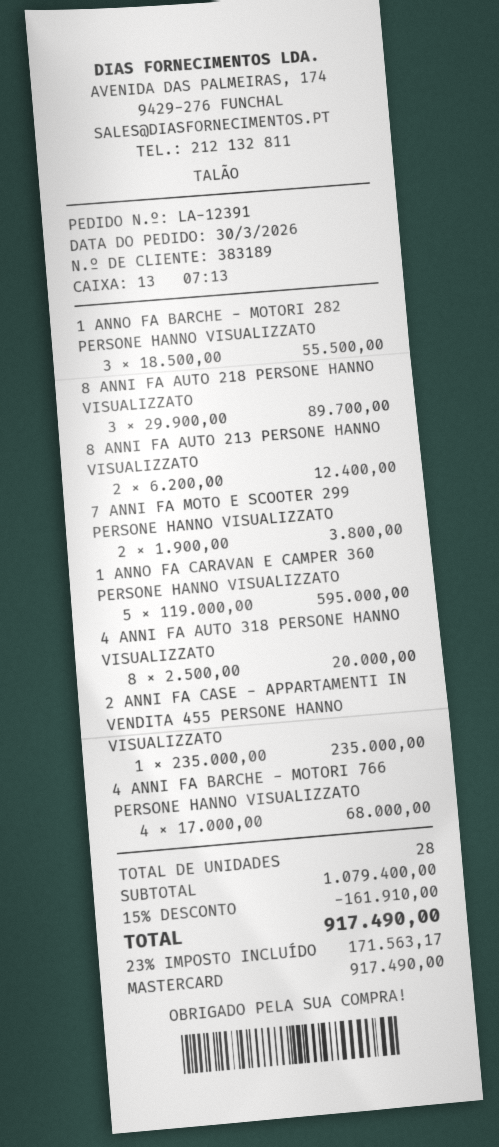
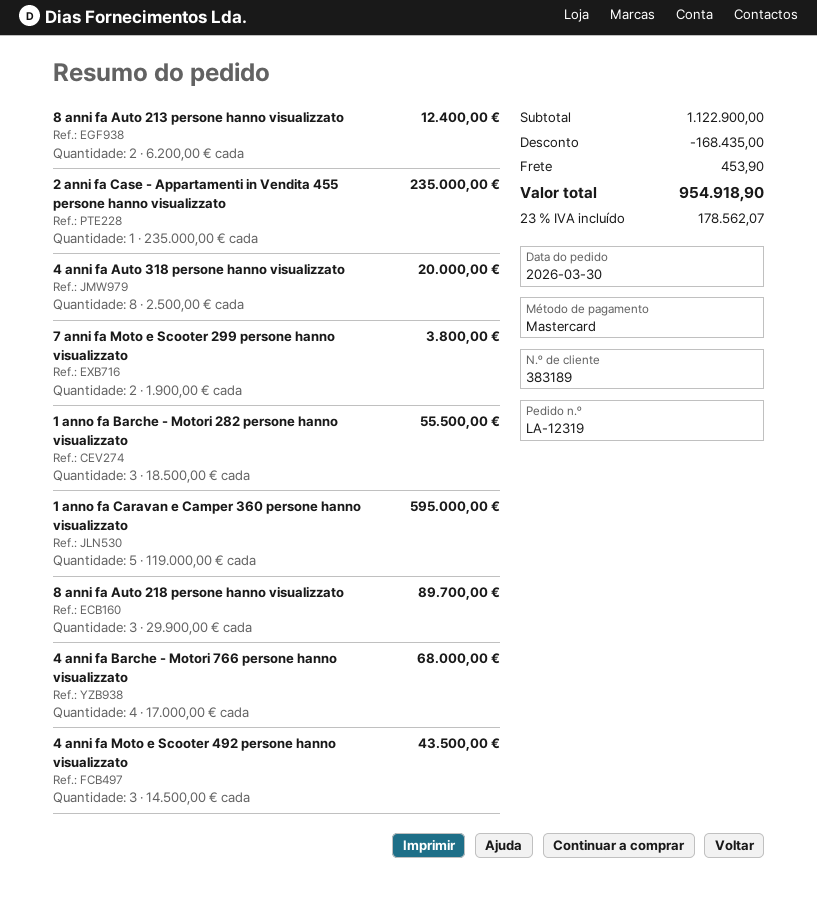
order number: LA-12391 -> LA-12319
4 anni fa Moto e Scooter 492 persone hanno visualizzato: none -> 3 x 14500.00 = 43500.00
subtotal: 1079400.00 -> 1122900.00
discount: 161910.00 -> 168435.00
shipping: none -> 453.90
tax: 23% = 171563.17 -> 23% = 178562.07
total: 917490.00 -> 954918.90

